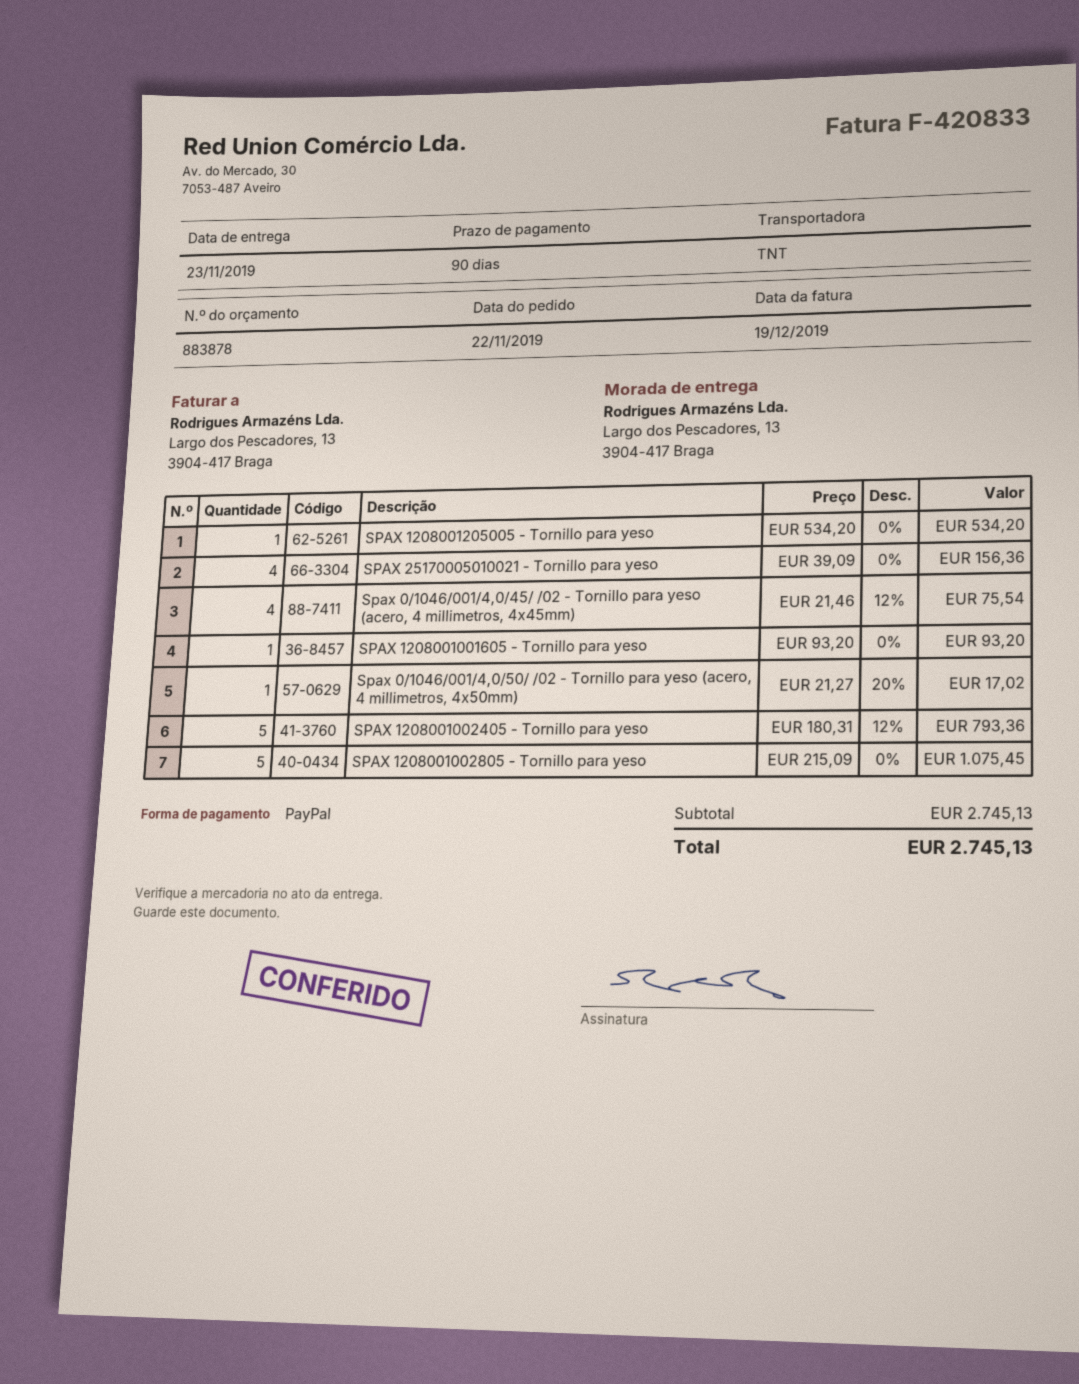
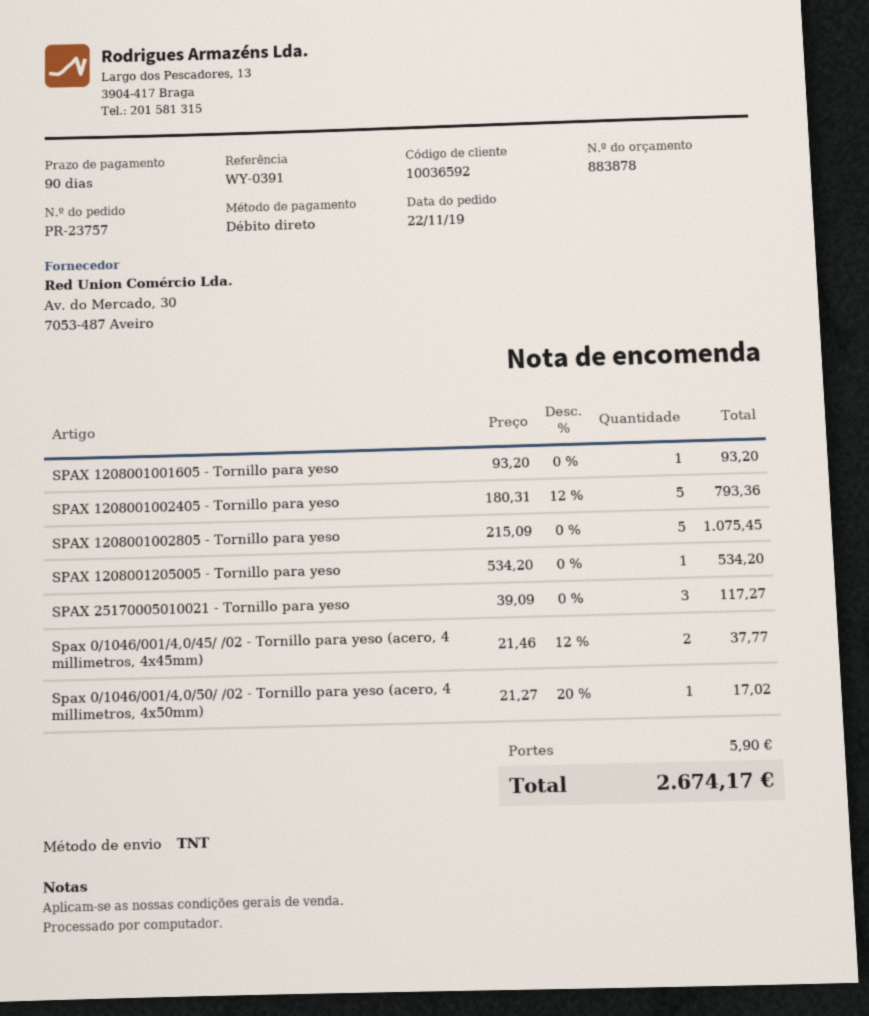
payment method: PayPal -> direct debit
SPAX 25170005010021 - Tornillo para yeso: 4 x 39.09 = 156.36 -> 3 x 39.09 = 117.27
Spax 0/1046/001/4,0/45/ /02 - Tornillo para yeso (acero, 4 millimetros, 4x45mm): 4 x 21.46 - 12% = 75.54 -> 2 x 21.46 - 12% = 37.77
shipping: none -> 5.90
total: 2745.13 -> 2674.17

